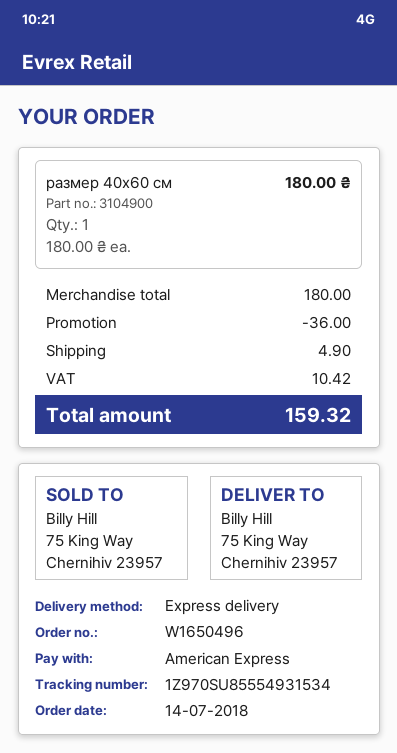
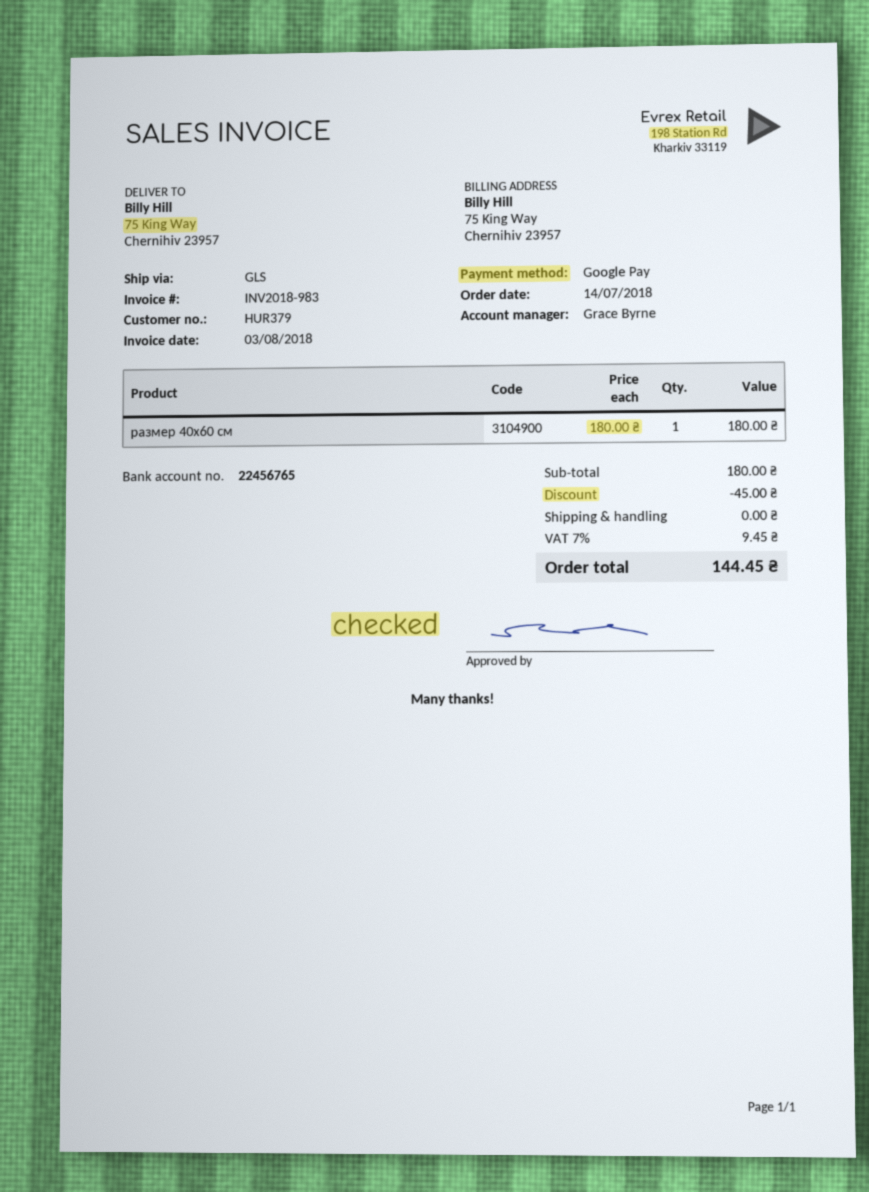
payment method: American Express -> Google Pay
shipping method: express -> GLS
discount: 36.00 -> 45.00
shipping: 4.90 -> 0.00
tax: 10.42 -> 9.45
total: 159.32 -> 144.45

